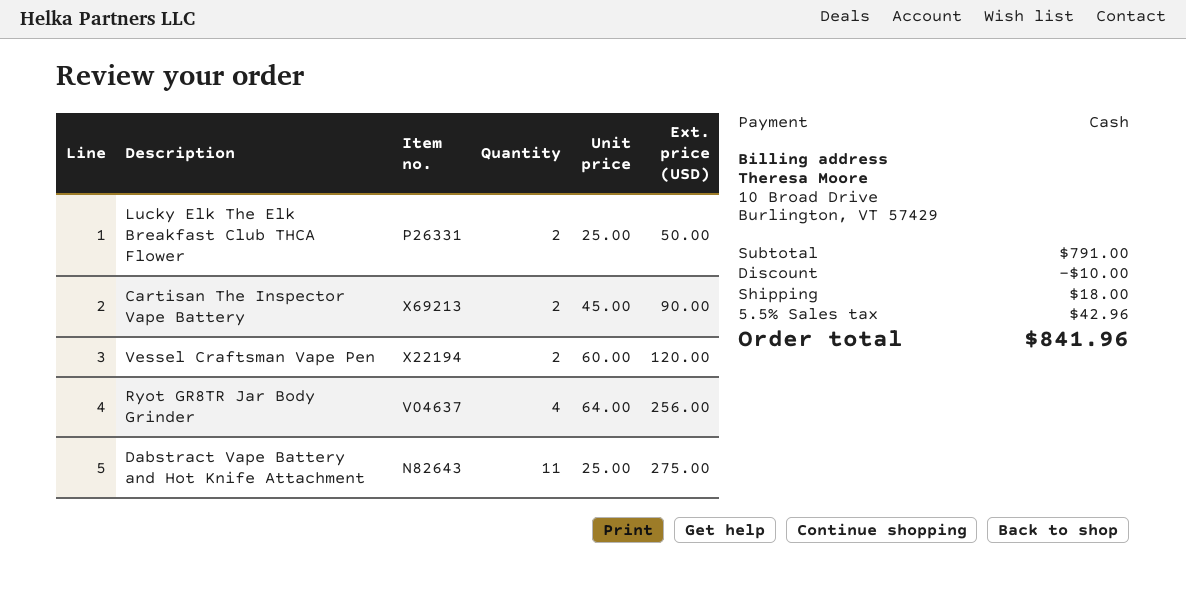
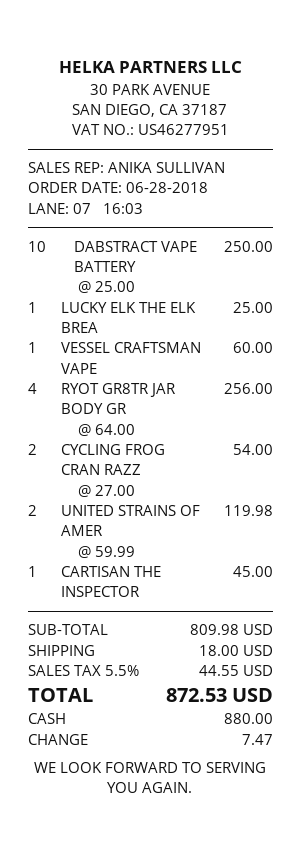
Lucky Elk The Elk Breakfast Club THCA Flower: 2 x 25.00 = 50.00 -> 1 x 25.00 = 25.00
Cartisan The Inspector Vape Battery: 2 x 45.00 = 90.00 -> 1 x 45.00 = 45.00
Vessel Craftsman Vape Pen: 2 x 60.00 = 120.00 -> 1 x 60.00 = 60.00
Dabstract Vape Battery and Hot Knife Attachment: 11 x 25.00 = 275.00 -> 10 x 25.00 = 250.00
CYCLING FROG CRAN RAZZ: none -> 2 x 27.00 = 54.00
UNITED STRAINS OF AMER: none -> 2 x 59.99 = 119.98
subtotal: 791.00 -> 809.98
discount: 10.00 -> none
tax: 5.5% = 42.96 -> 5.5% = 44.55
total: 841.96 -> 872.53

